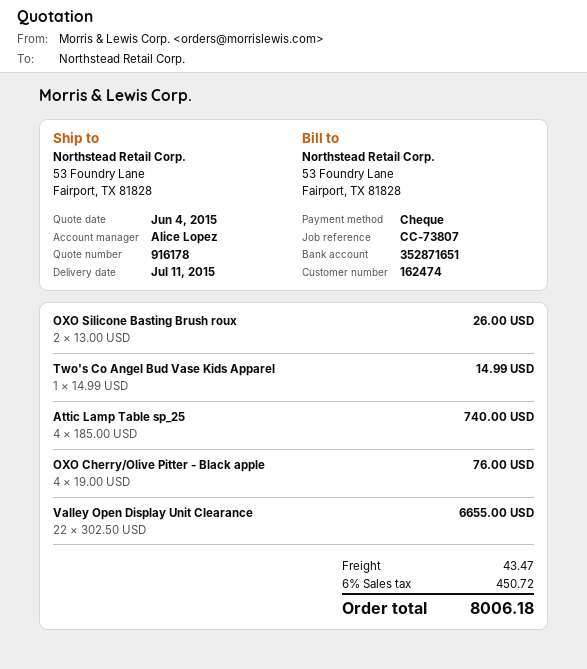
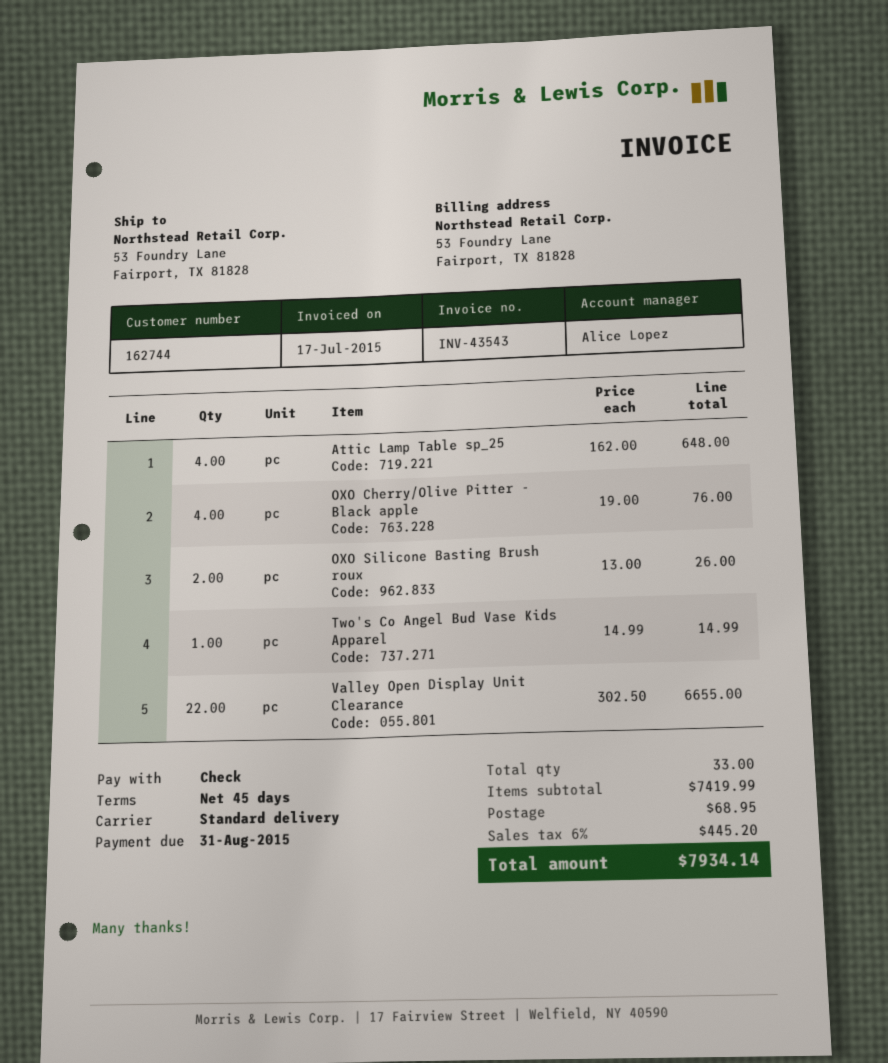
customer number: 162474 -> 162744
Attic Lamp Table sp_25: 4 x 185.00 = 740.00 -> 4 x 162.00 = 648.00
shipping: 43.47 -> 68.95
tax: 6% = 450.72 -> 6% = 445.20
total: 8006.18 -> 7934.14

